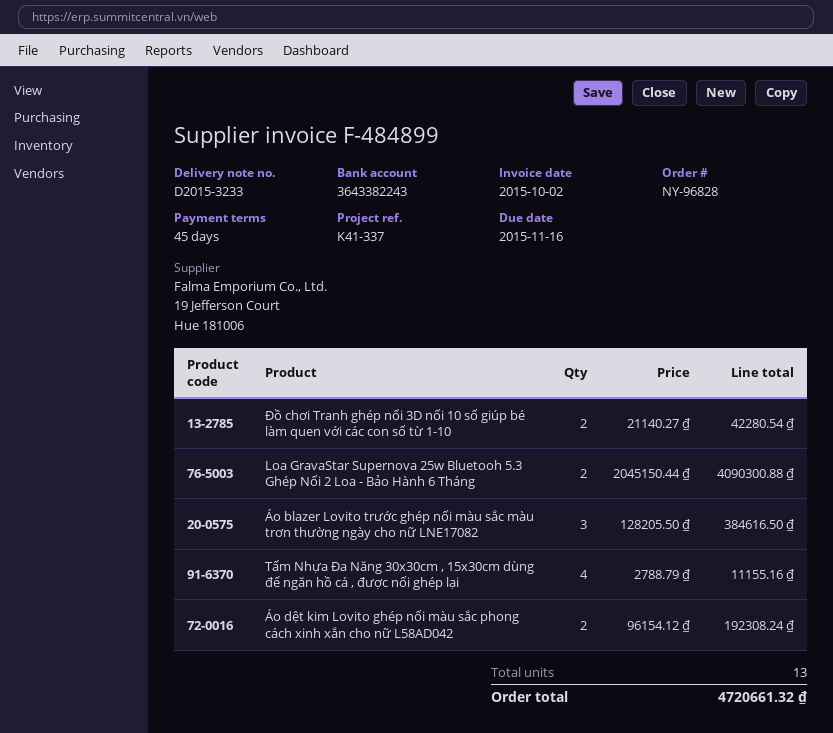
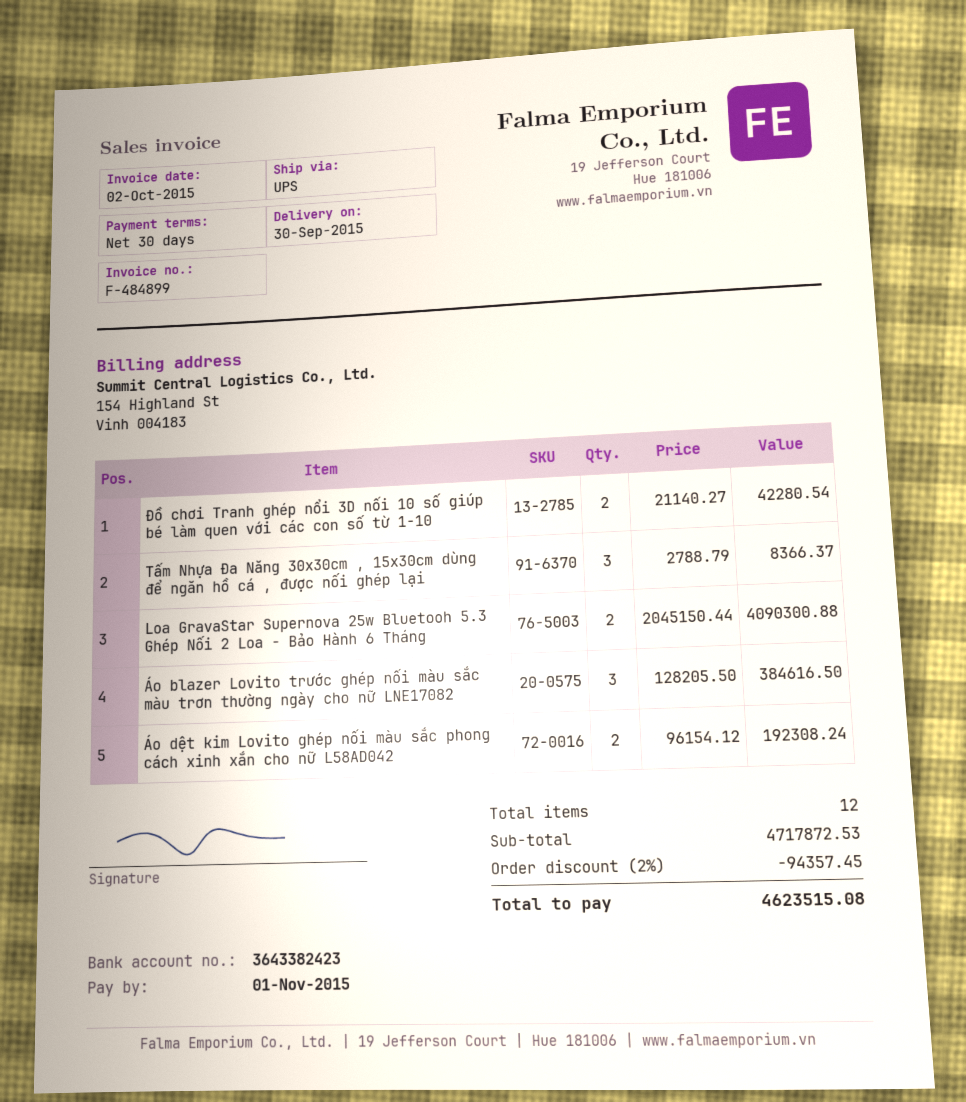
payment terms: 45 days -> 30 days
due date: 2015-11-16 -> 2015-11-01
bank account: 3643382243 -> 3643382423
Tấm Nhựa Đa Năng 30x30cm , 15x30cm dùng để ngăn hồ cá , được nối ghép lại: 4 x 2788.79 = 11155.16 -> 3 x 2788.79 = 8366.37
total quantity: 13 -> 12
discount: none -> 2% = 94357.45
total: 4720661.32 -> 4623515.08

